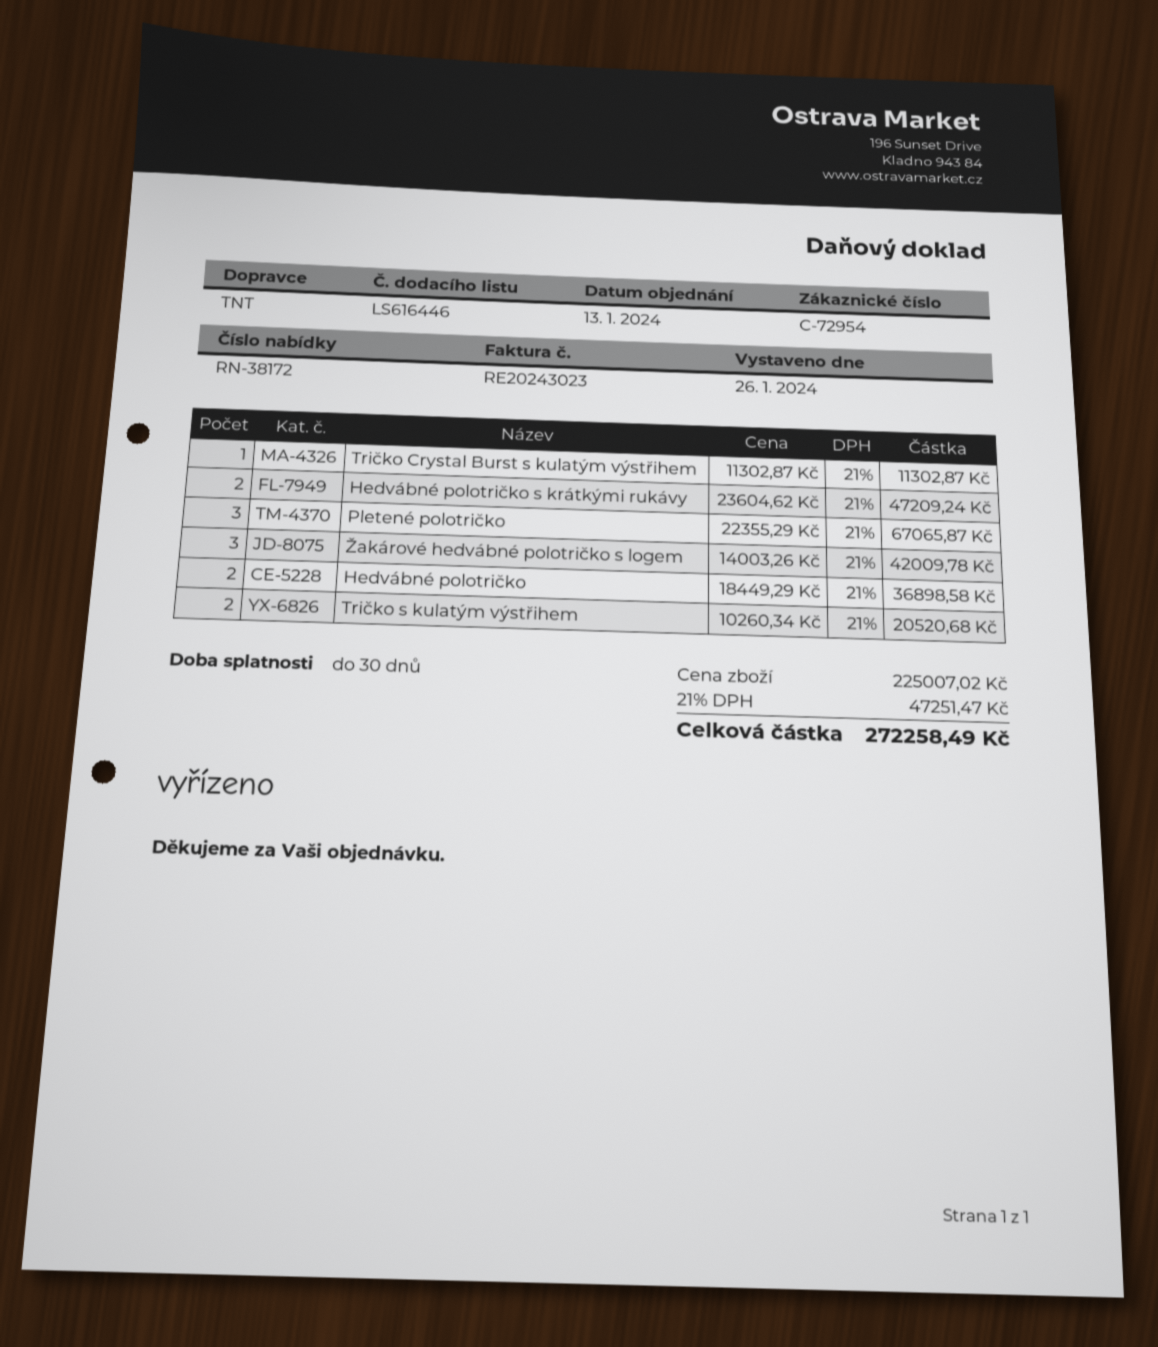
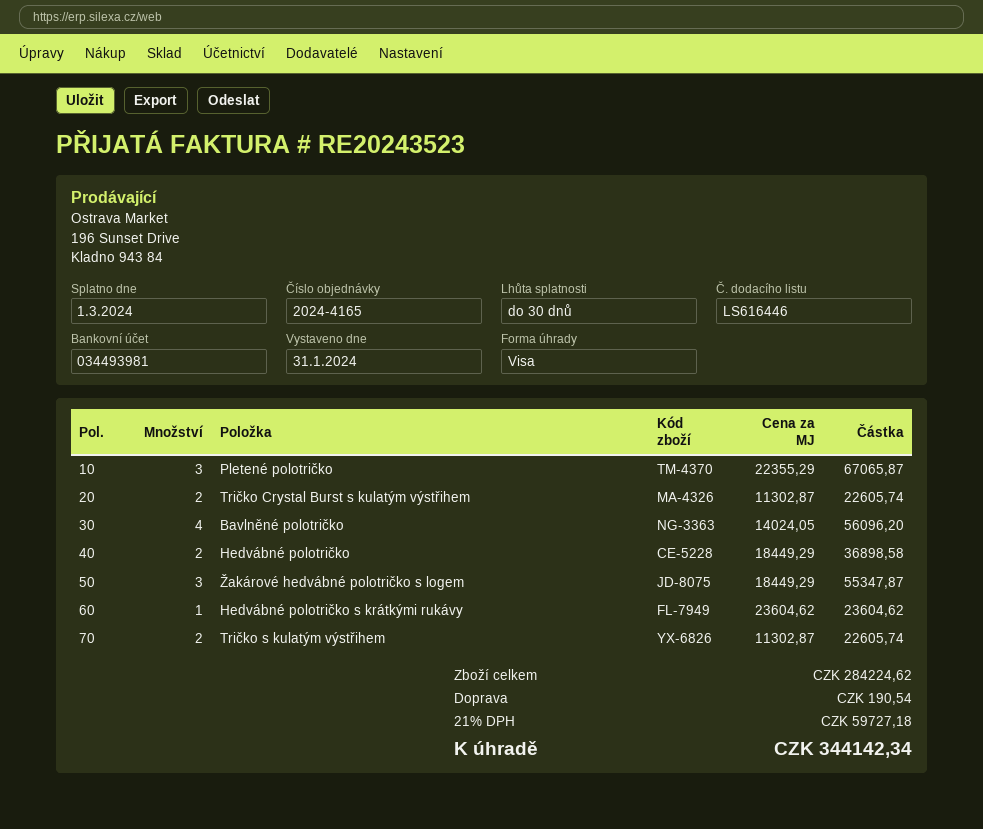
invoice number: RE20243023 -> RE20243523
invoice date: 2024-01-26 -> 2024-01-31
Tričko Crystal Burst s kulatým výstřihem: 1 x 11302.87 = 11302.87 -> 2 x 11302.87 = 22605.74
Hedvábné polotričko s krátkými rukávy: 2 x 23604.62 = 47209.24 -> 1 x 23604.62 = 23604.62
Žakárové hedvábné polotričko s logem: 3 x 14003.26 = 42009.78 -> 3 x 18449.29 = 55347.87
Tričko s kulatým výstřihem: 2 x 10260.34 = 20520.68 -> 2 x 11302.87 = 22605.74
Bavlněné polotričko: none -> 4 x 14024.05 = 56096.20
subtotal: 225007.02 -> 284224.62
shipping: none -> 190.54
tax: 21% = 47251.47 -> 21% = 59727.18
total: 272258.49 -> 344142.34

